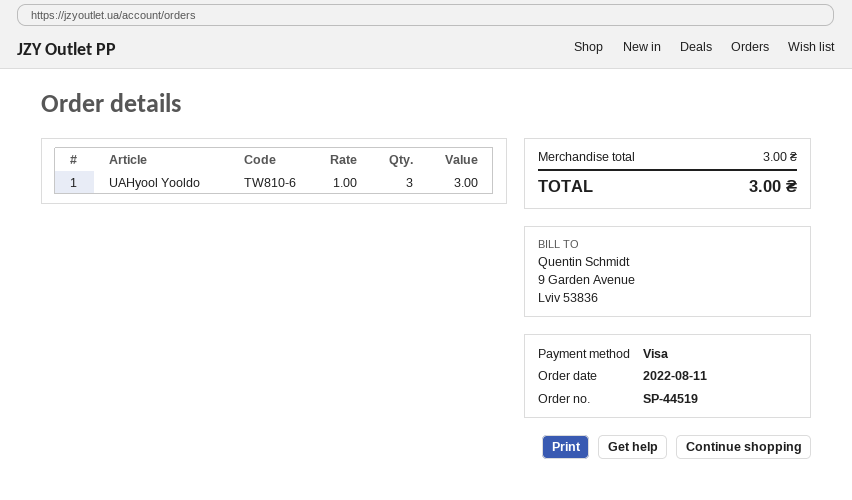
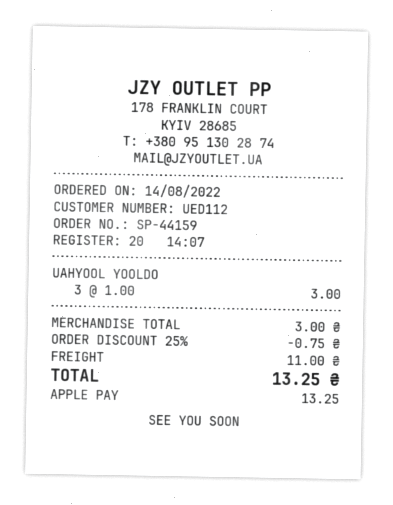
order number: SP-44519 -> SP-44159
order date: 2022-08-11 -> 2022-08-14
payment method: Visa -> Apple Pay
discount: none -> 25% = 0.75
shipping: none -> 11.00
total: 3.00 -> 13.25

